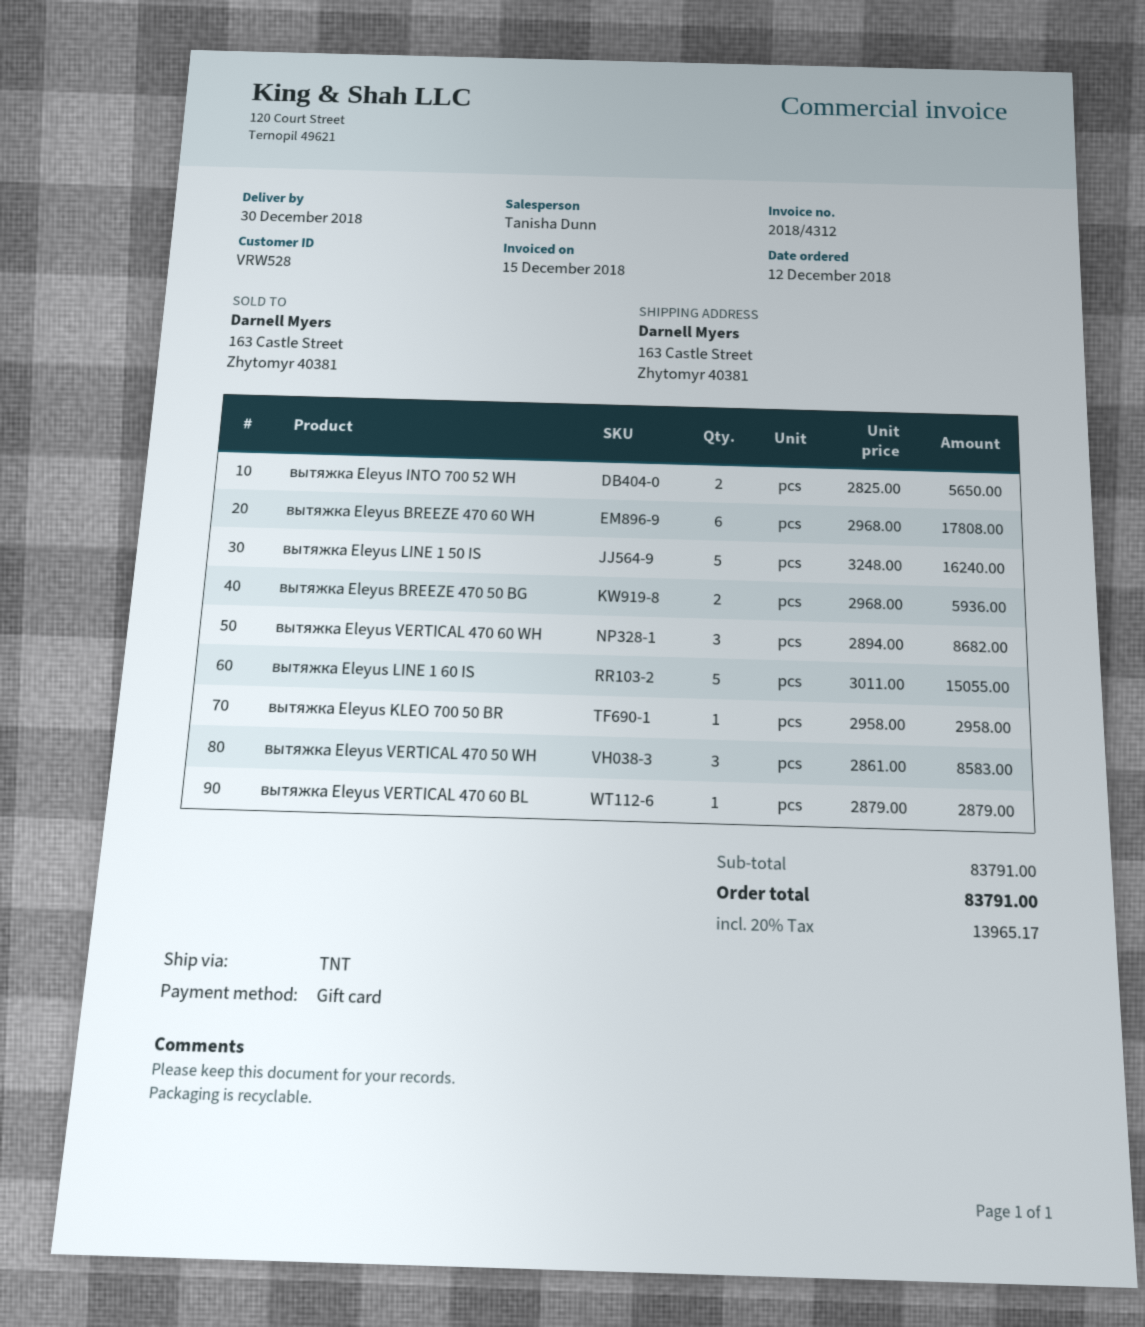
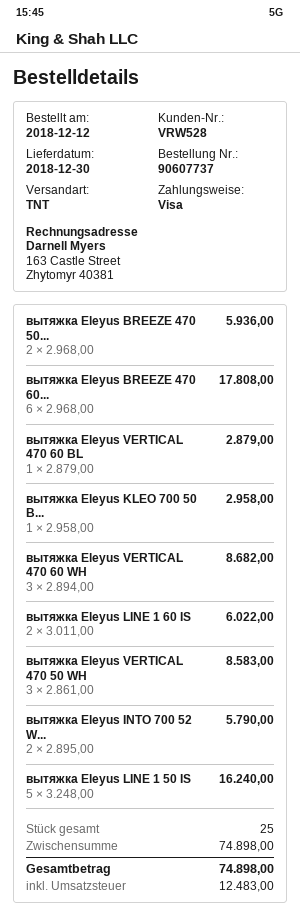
payment method: gift card -> Visa
вытяжка Eleyus INTO 700 52 WH: 2 x 2825.00 = 5650.00 -> 2 x 2895.00 = 5790.00
вытяжка Eleyus LINE 1 60 IS: 5 x 3011.00 = 15055.00 -> 2 x 3011.00 = 6022.00
subtotal: 83791.00 -> 74898.00
tax: 13965.17 -> 12483.00
total: 83791.00 -> 74898.00

